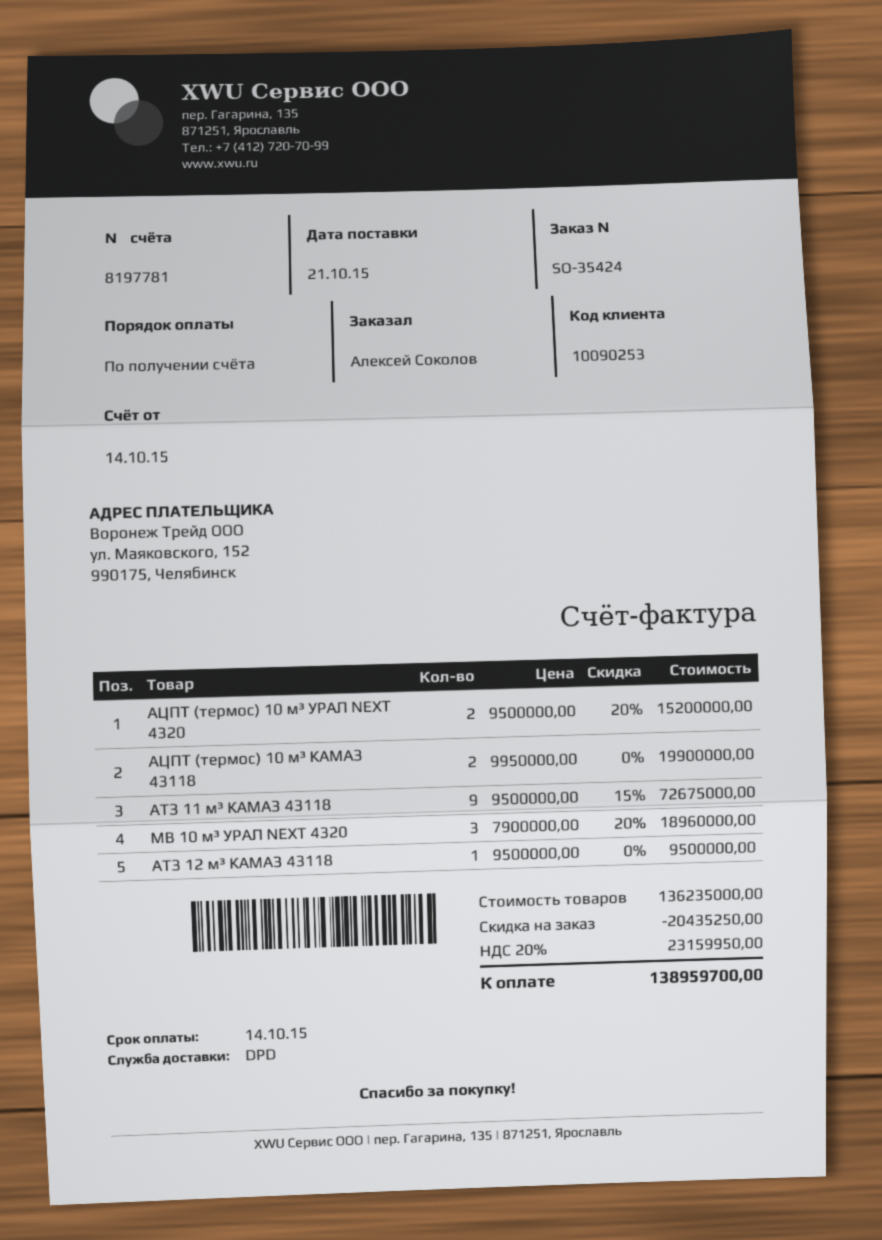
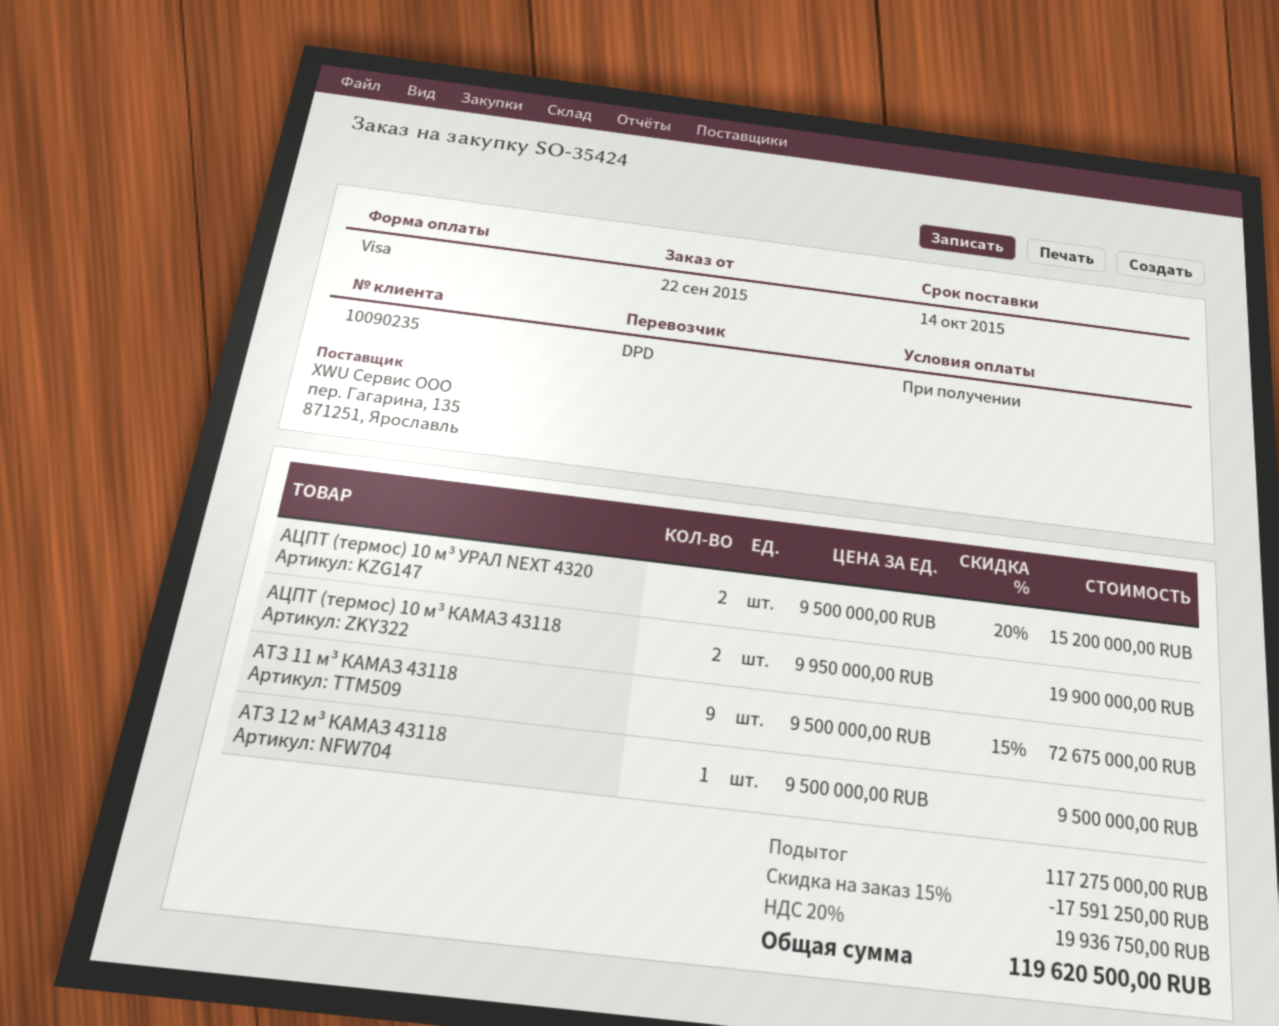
delivery date: 2015-10-21 -> 2015-10-14
customer number: 10090253 -> 10090235
МВ 10 м³ УРАЛ NEXT 4320: 3 x 7900000.00 - 20% = 18960000.00 -> none
subtotal: 136235000.00 -> 117275000.00
discount: 20435250.00 -> 17591250.00
tax: 20% = 23159950.00 -> 20% = 19936750.00
total: 138959700.00 -> 119620500.00

